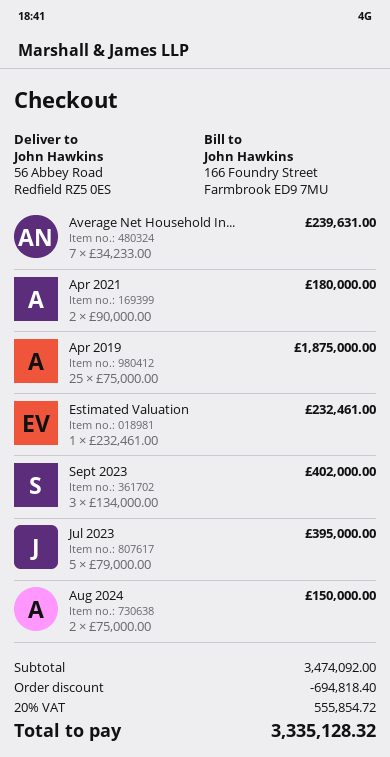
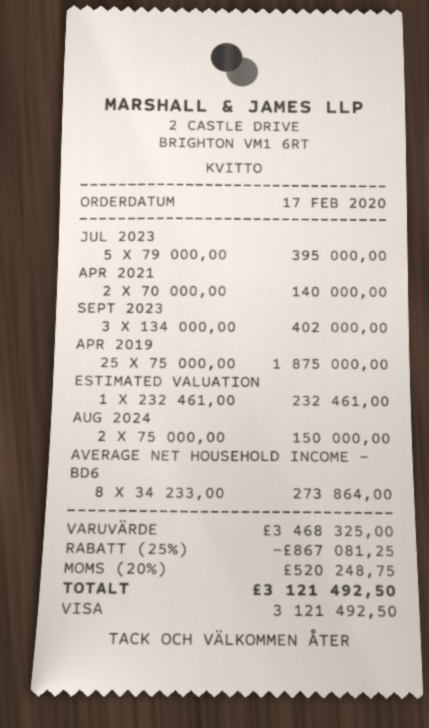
Average Net Household In...: 7 x 34233.00 = 239631.00 -> 8 x 34233.00 = 273864.00
Apr 2021: 2 x 90000.00 = 180000.00 -> 2 x 70000.00 = 140000.00
subtotal: 3474092.00 -> 3468325.00
discount: 694818.40 -> 867081.25
tax: 20% = 555854.72 -> 20% = 520248.75
total: 3335128.32 -> 3121492.50

